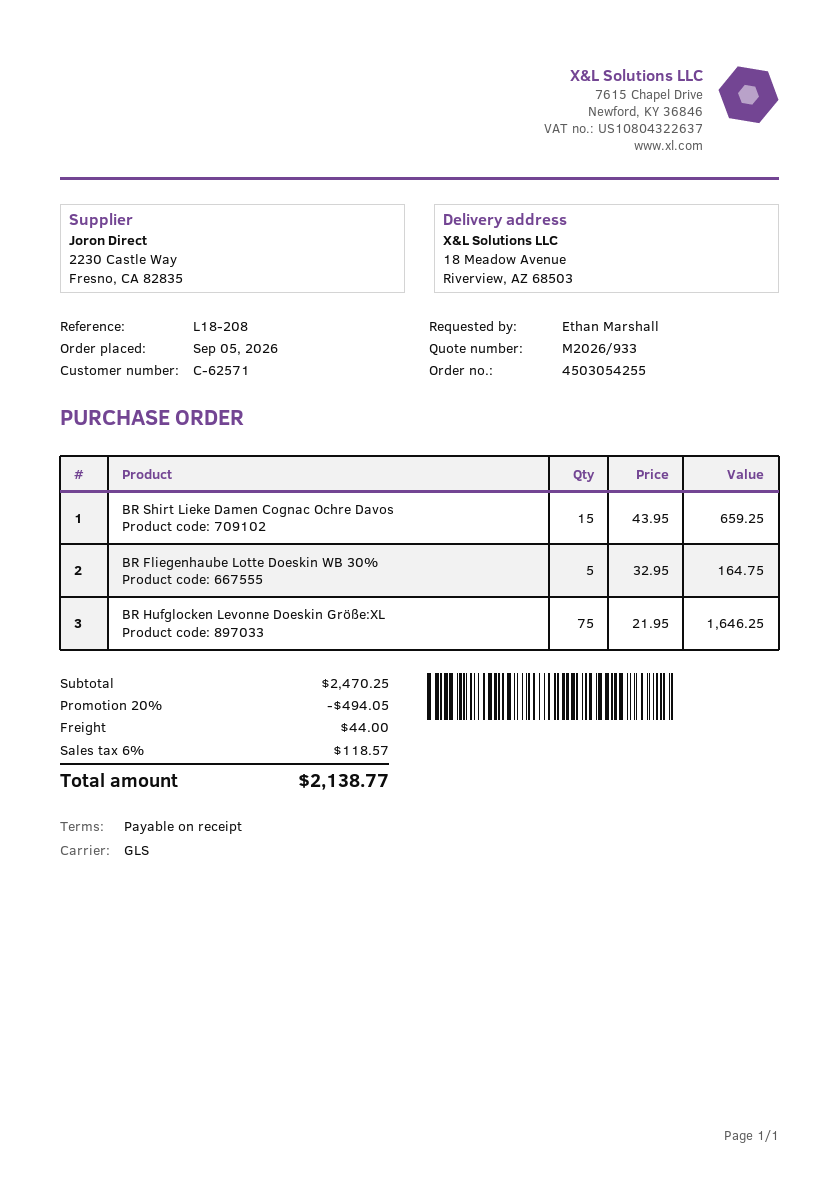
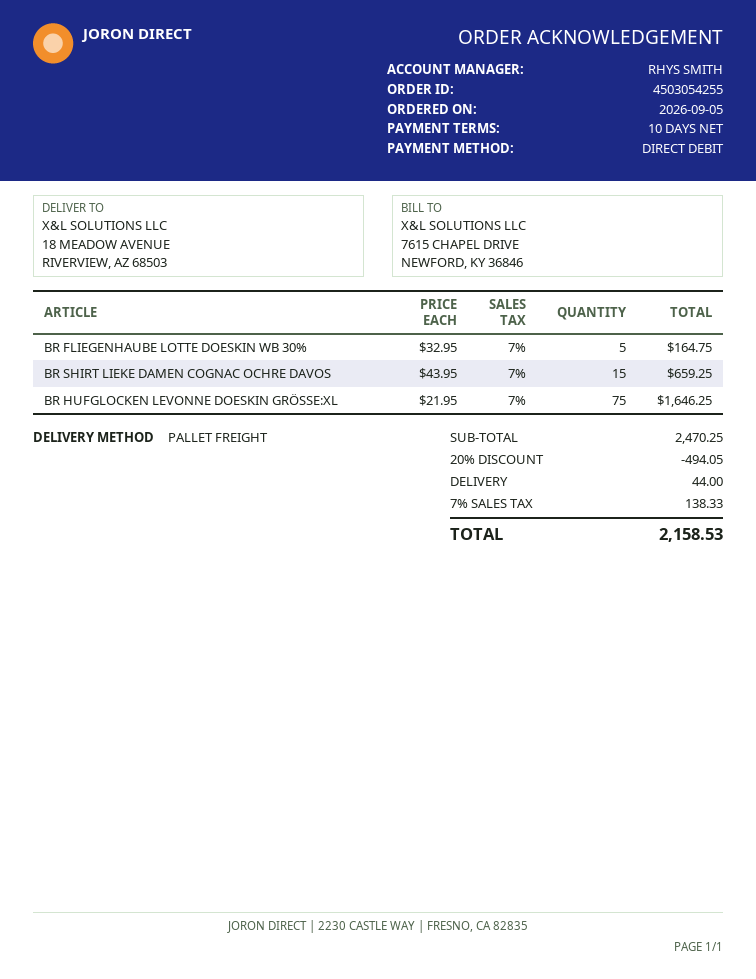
payment terms: on receipt -> 10 days
shipping method: GLS -> pallet freight
tax: 6% = 118.57 -> 7% = 138.33
total: 2138.77 -> 2158.53

